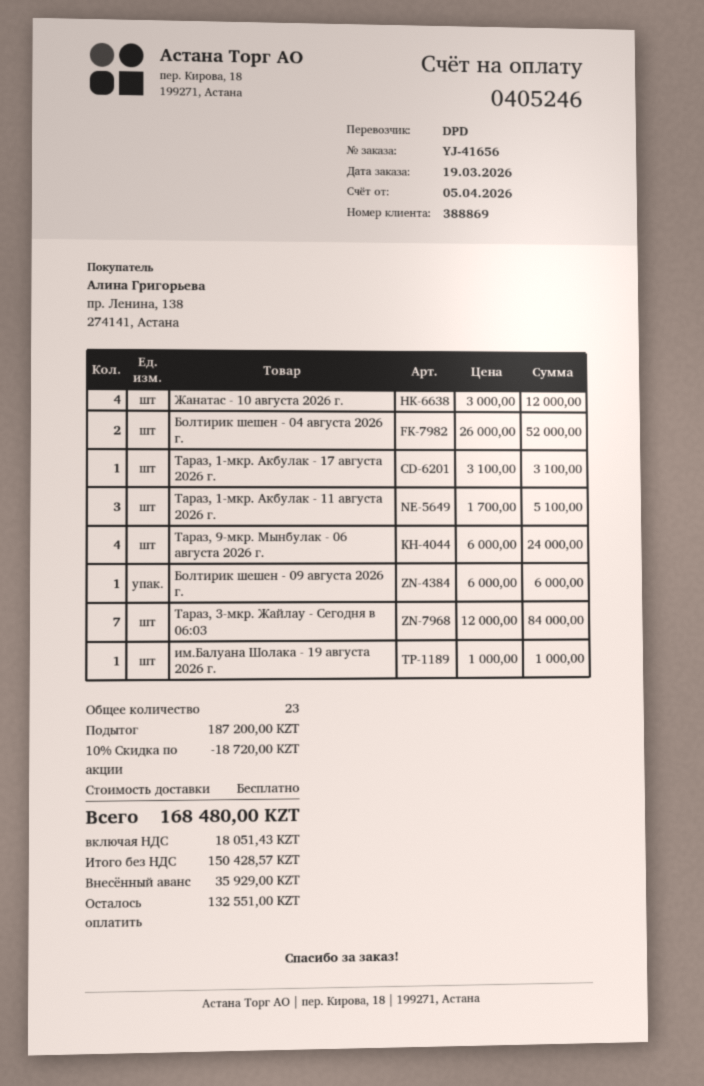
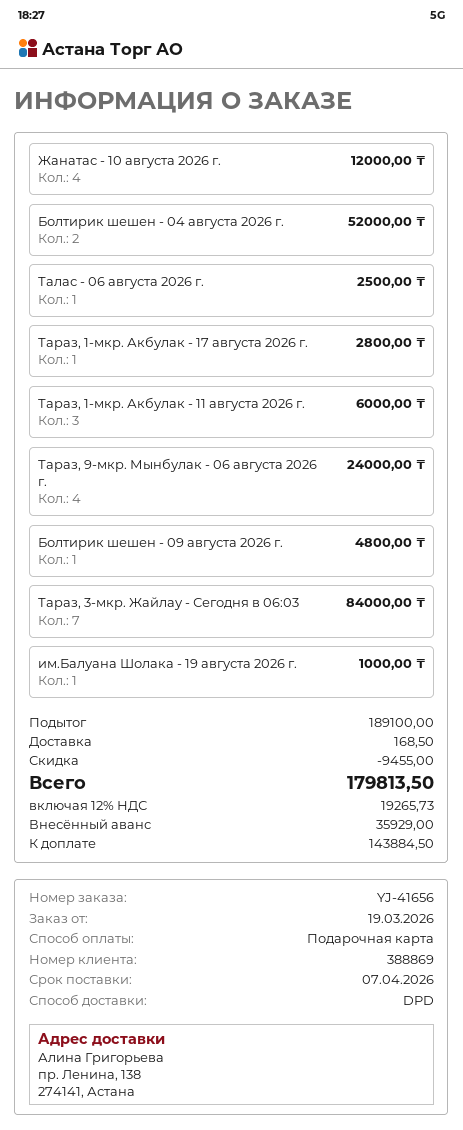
Тараз, 1-мкр. Акбулак - 17 августа 2026 г.: 1 for 3100.00 -> 1 for 2800.00
Тараз, 1-мкр. Акбулак - 11 августа 2026 г.: 3 for 5100.00 -> 3 for 6000.00
Болтирик шешен - 09 августа 2026 г.: 1 for 6000.00 -> 1 for 4800.00
Талас - 06 августа 2026 г.: none -> 1 for 2500.00
subtotal: 187200.00 -> 189100.00
discount: 18720.00 -> 9455.00
shipping: 0.00 -> 168.50
tax: 18051.43 -> 19265.73
total: 168480.00 -> 179813.50
balance: 132551.00 -> 143884.50

